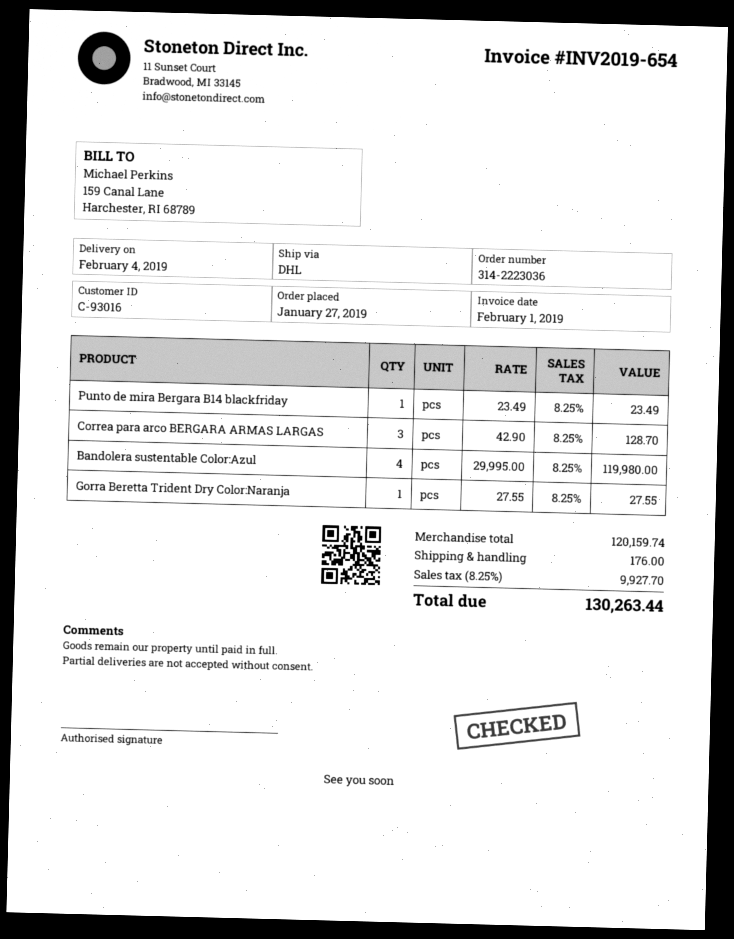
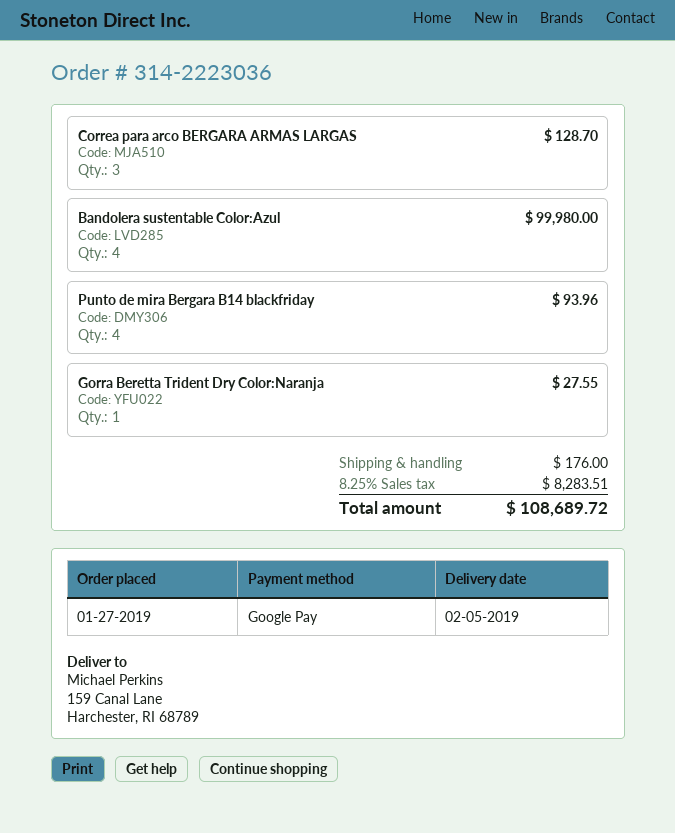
delivery date: 2019-02-04 -> 2019-02-05
Punto de mira Bergara B14 blackfriday: 1 for 23.49 -> 4 for 93.96
Bandolera sustentable Color:Azul: 4 for 119980.00 -> 4 for 99980.00
tax: 8.25% = 9927.70 -> 8.25% = 8283.51
total: 130263.44 -> 108689.72

